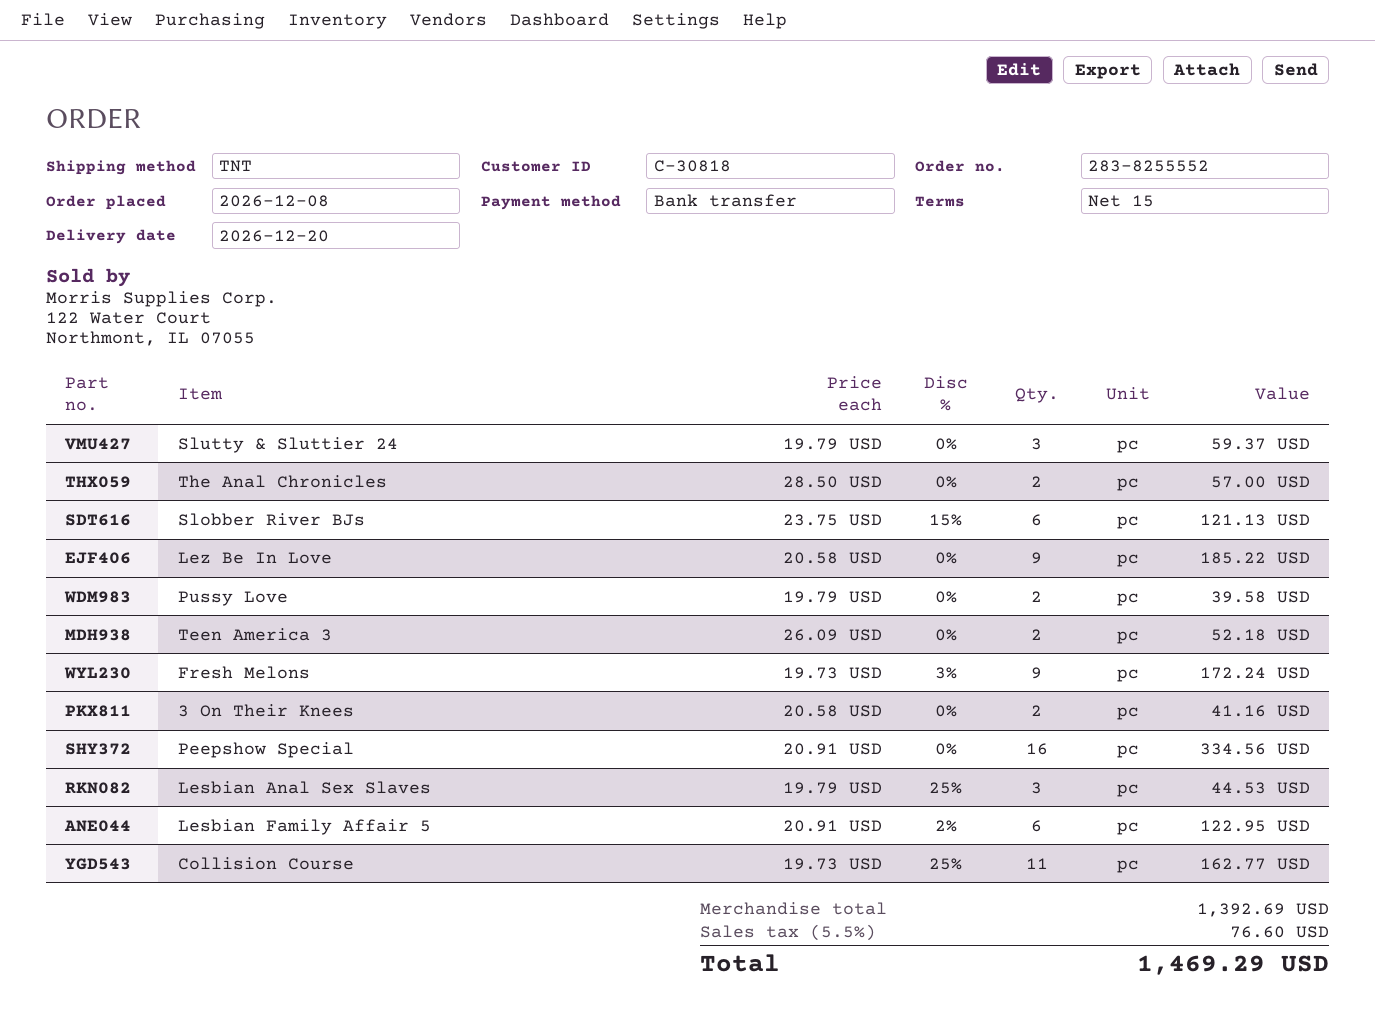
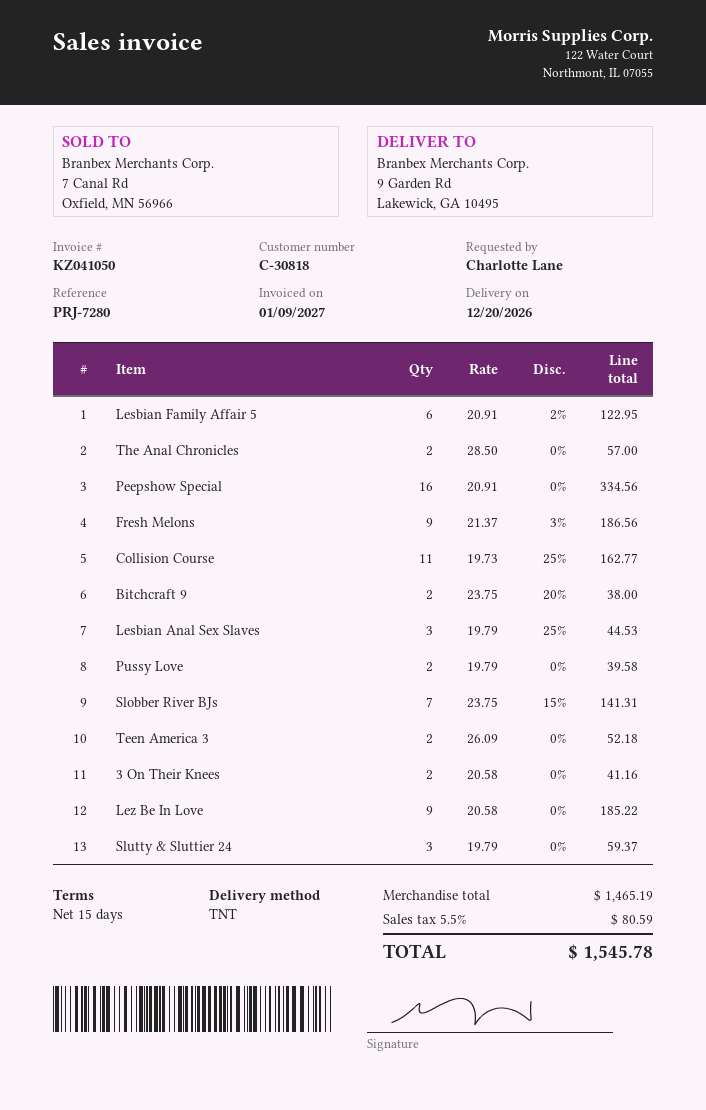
Slobber River BJs: 6 x 23.75 - 15% = 121.13 -> 7 x 23.75 - 15% = 141.31
Fresh Melons: 9 x 19.73 - 3% = 172.24 -> 9 x 21.37 - 3% = 186.56
Bitchcraft 9: none -> 2 x 23.75 - 20% = 38.00
subtotal: 1392.69 -> 1465.19
tax: 5.5% = 76.60 -> 5.5% = 80.59
total: 1469.29 -> 1545.78

